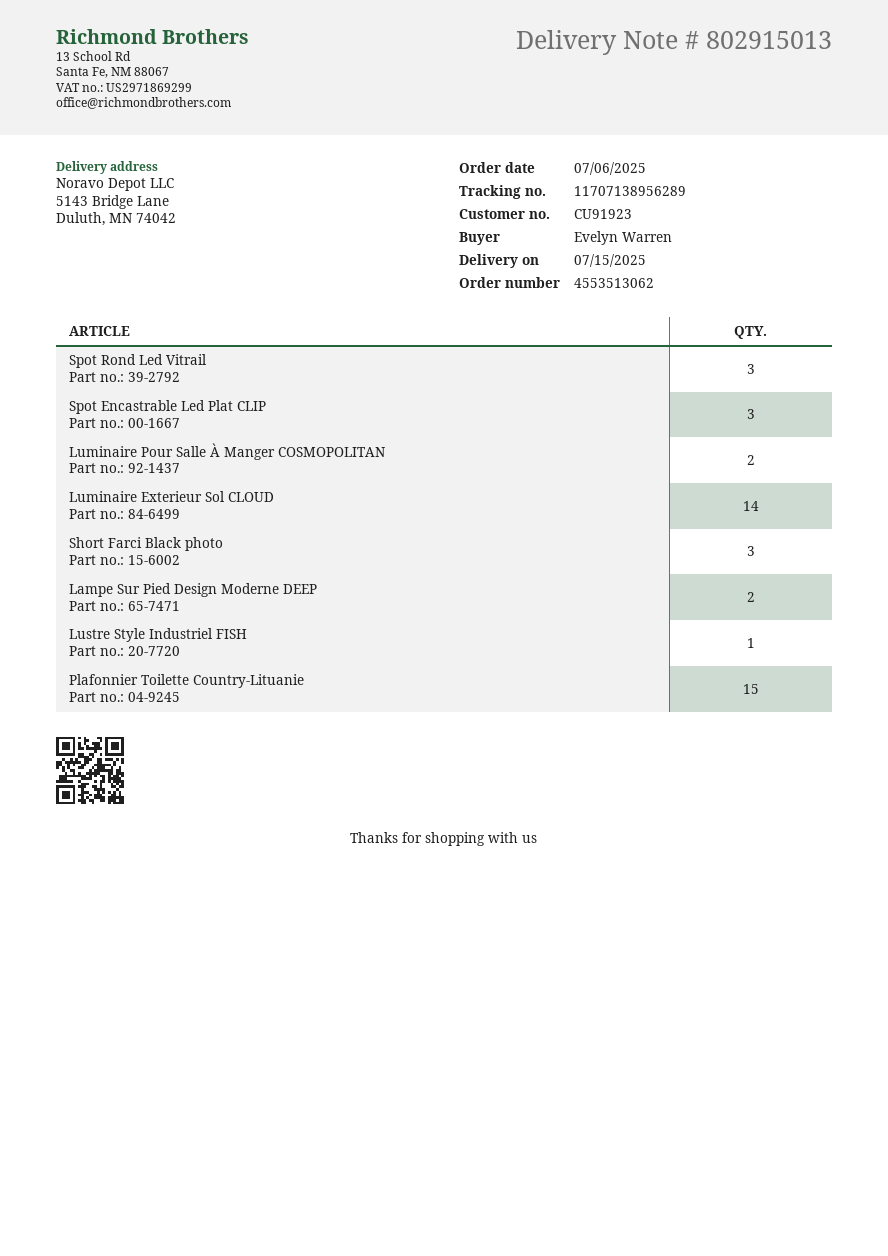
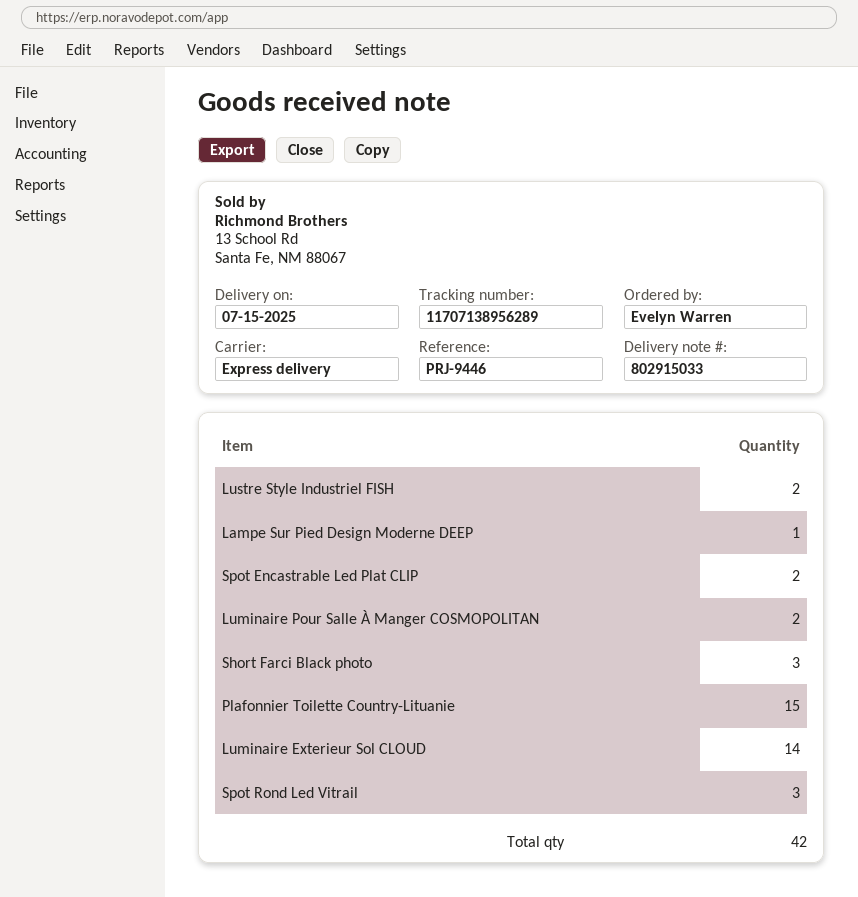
delivery note number: 802915013 -> 802915033
Spot Encastrable Led Plat CLIP: 3 -> 2
Lampe Sur Pied Design Moderne DEEP: 2 -> 1
Lustre Style Industriel FISH: 1 -> 2

